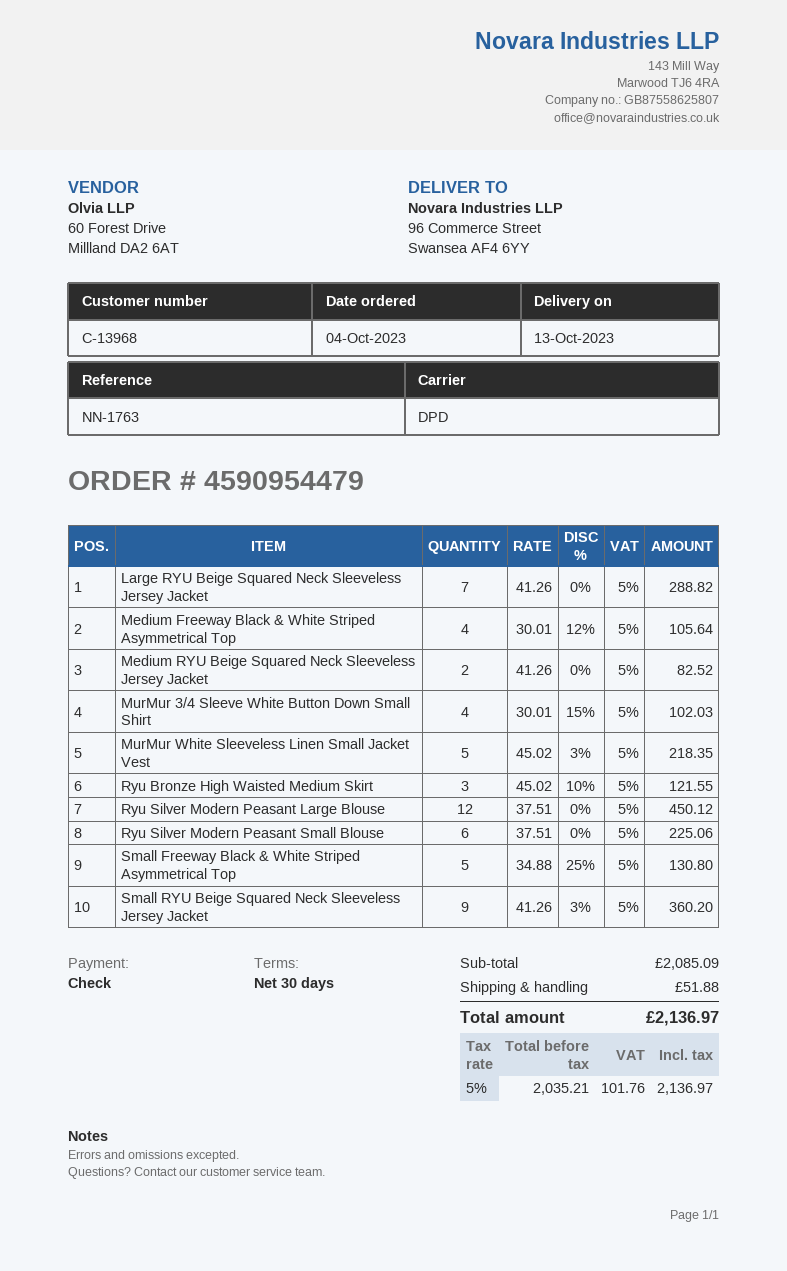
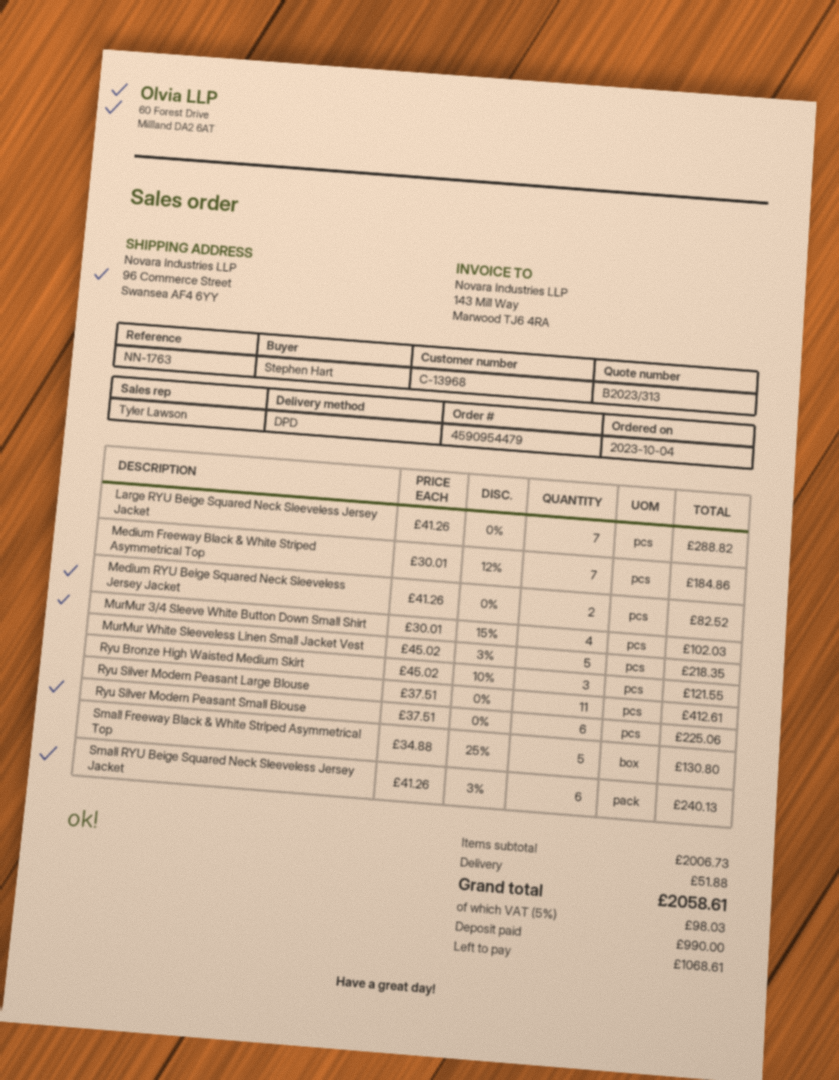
Medium Freeway Black & White Striped Asymmetrical Top: 4 x 30.01 - 12% = 105.64 -> 7 x 30.01 - 12% = 184.86
Ryu Silver Modern Peasant Large Blouse: 12 x 37.51 = 450.12 -> 11 x 37.51 = 412.61
Small RYU Beige Squared Neck Sleeveless Jersey Jacket: 9 x 41.26 - 3% = 360.20 -> 6 x 41.26 - 3% = 240.13
subtotal: 2085.09 -> 2006.73
tax: 5% = 101.76 -> 5% = 98.03
total: 2136.97 -> 2058.61

